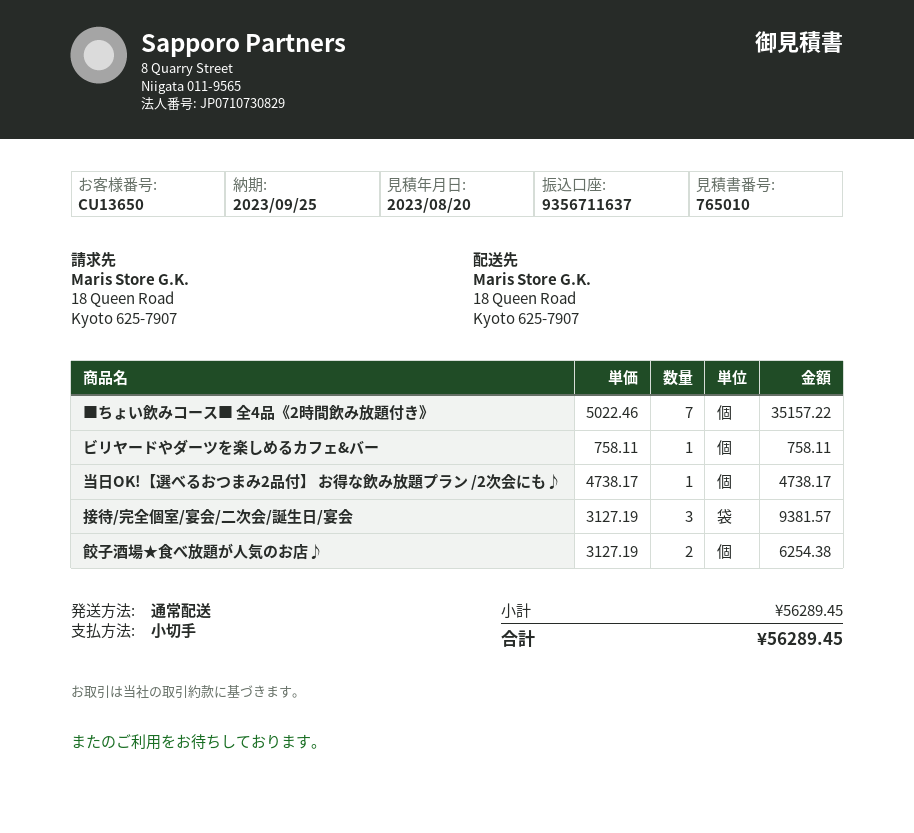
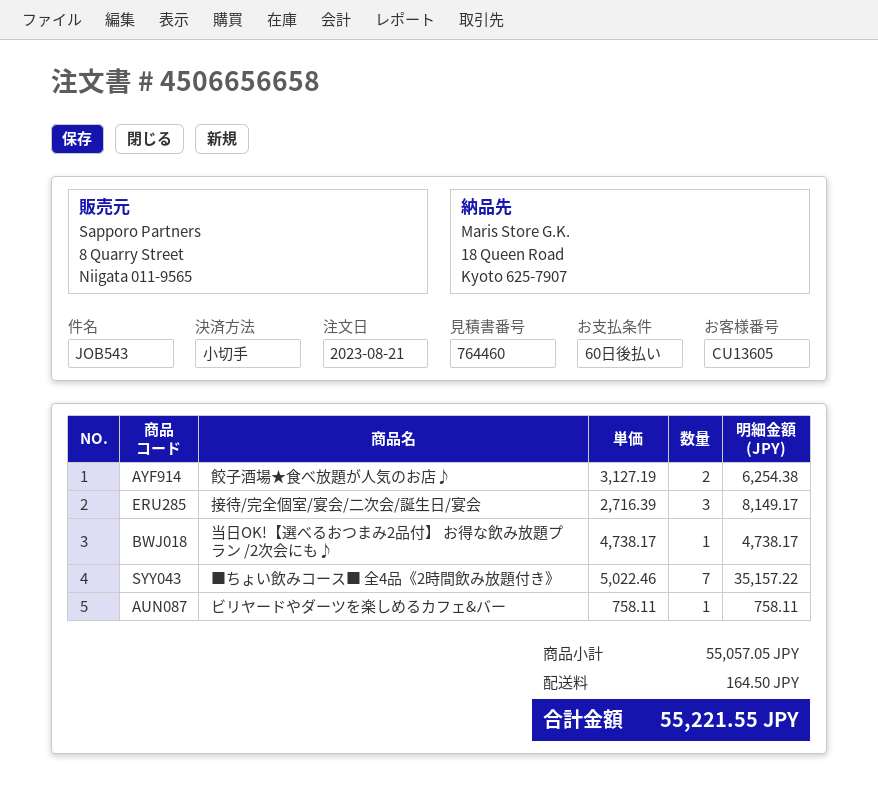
quote number: 765010 -> 764460
customer number: CU13650 -> CU13605
接待/完全個室/宴会/二次会/誕生日/宴会: 3 x 3127.19 = 9381.57 -> 3 x 2716.39 = 8149.17
subtotal: 56289.45 -> 55057.05
shipping: none -> 164.50
total: 56289.45 -> 55221.55

